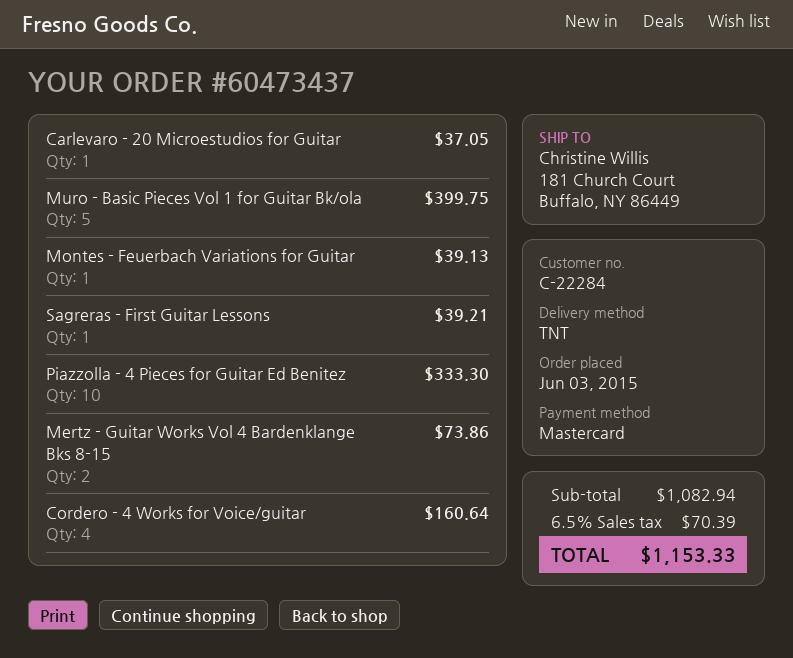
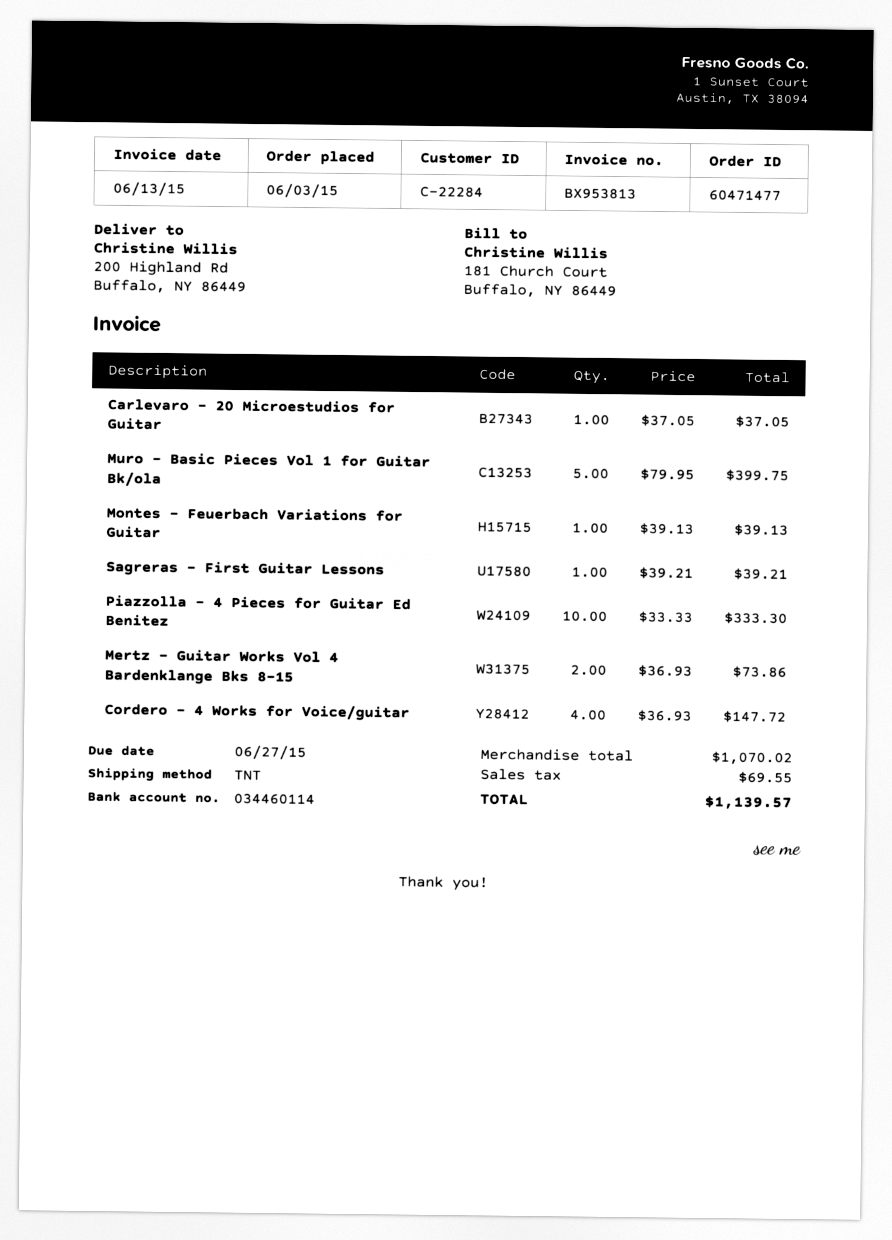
order number: 60473437 -> 60471477
ship to: 181 Church Court, Buffalo, NY 86449 -> 200 Highland Rd, Buffalo, NY 86449
Cordero - 4 Works for Voice/guitar: 4 for 160.64 -> 4 for 147.72
subtotal: 1082.94 -> 1070.02
tax: 70.39 -> 69.55
total: 1153.33 -> 1139.57

